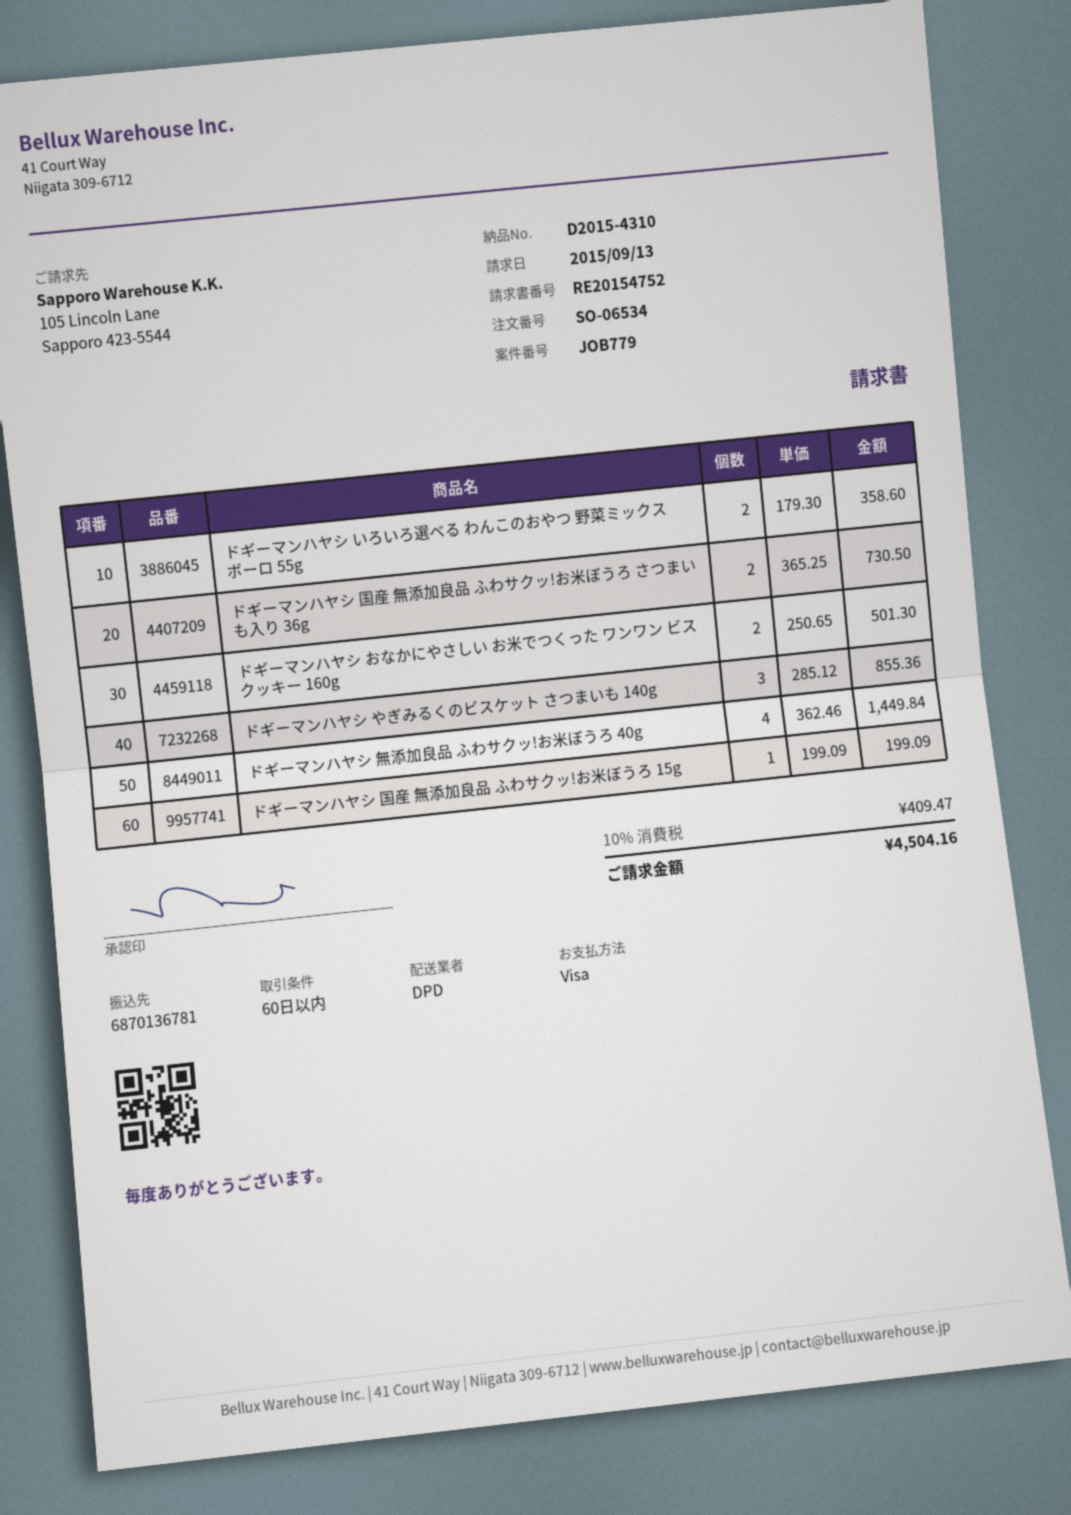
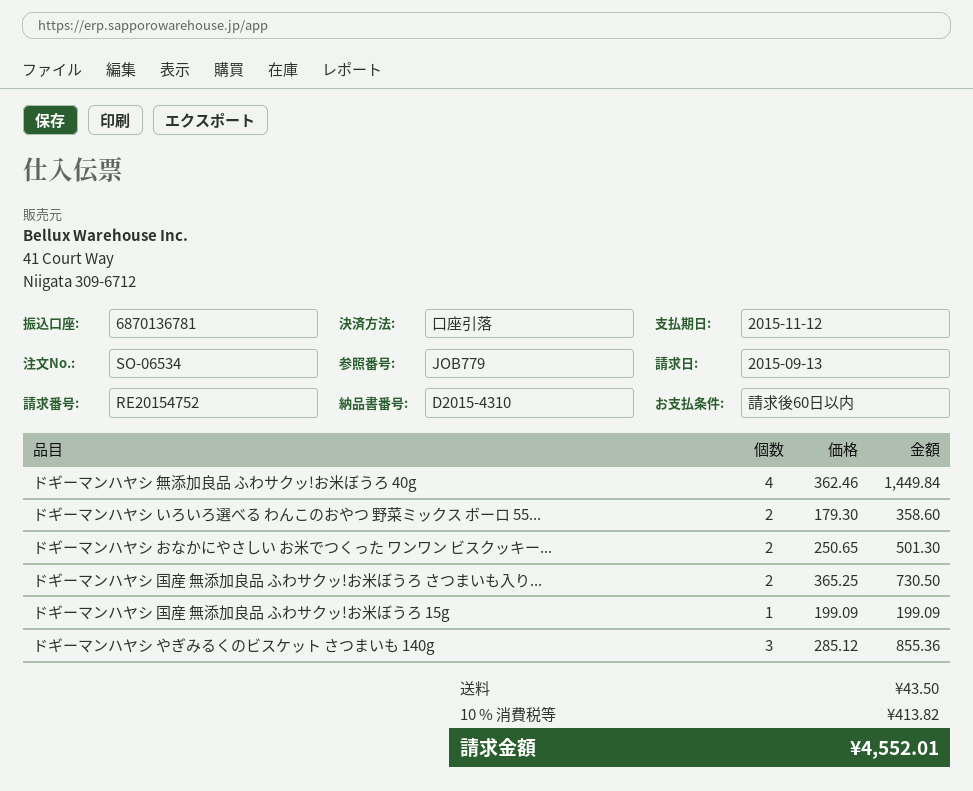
payment method: Visa -> direct debit
shipping: none -> 43.50
tax: 10% = 409.47 -> 10% = 413.82
total: 4504.16 -> 4552.01

